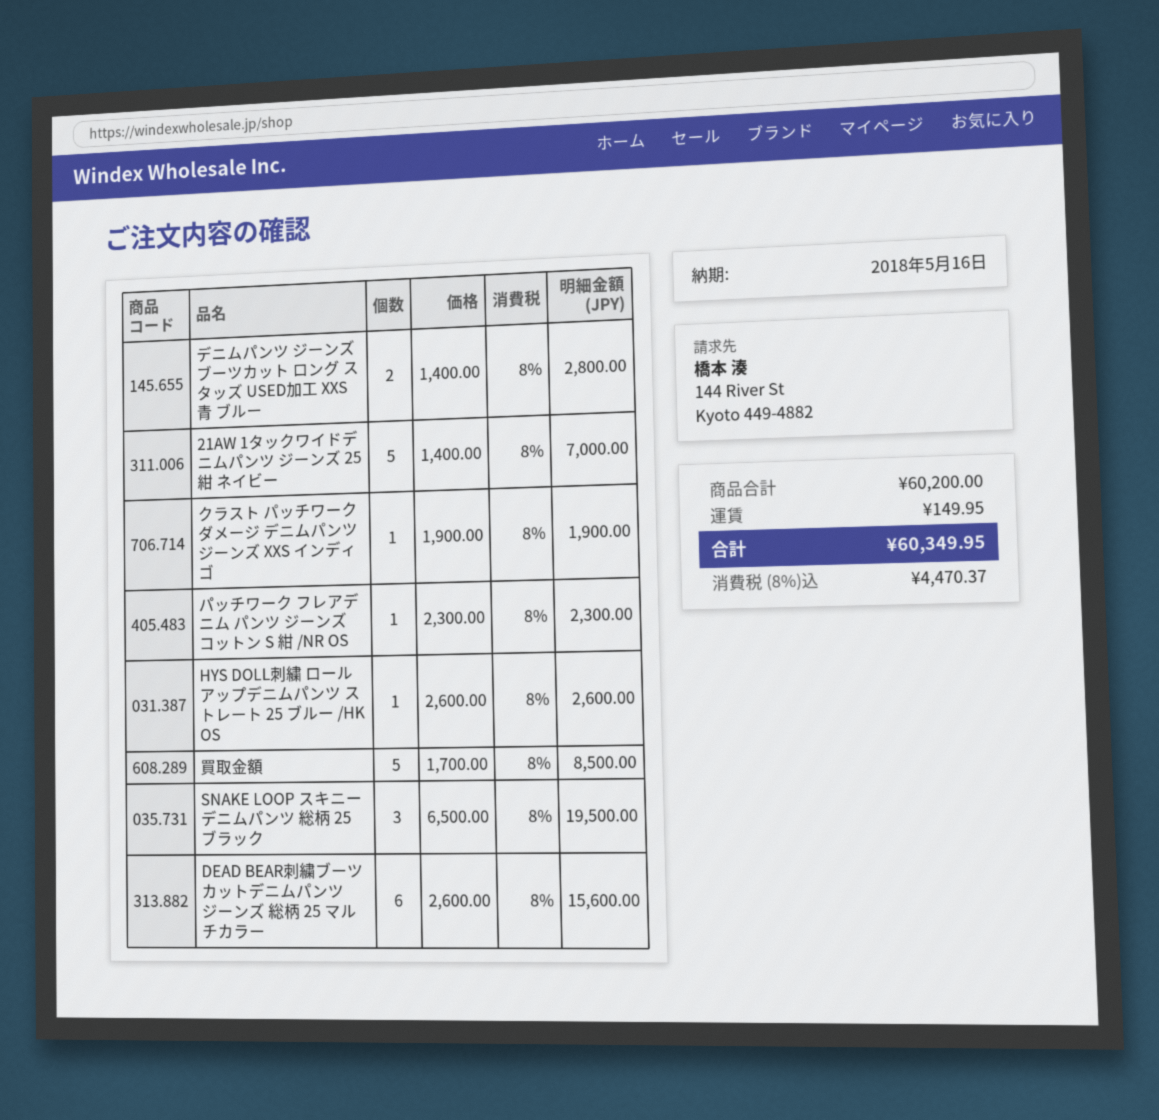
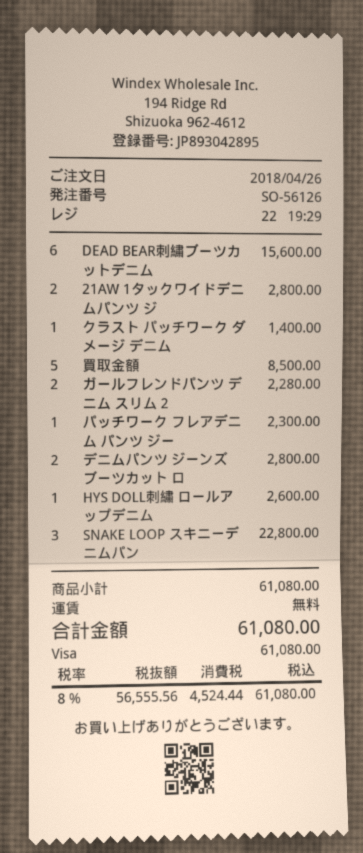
21AW 1タックワイドデニムパンツ ジーンズ 25 紺 ネイビー: 5 for 7000.00 -> 2 for 2800.00
クラスト パッチワーク ダメージ デニムパンツ ジーンズ XXS インディゴ: 1 for 1900.00 -> 1 for 1400.00
SNAKE LOOP スキニーデニムパンツ 総柄 25 ブラック: 3 for 19500.00 -> 3 for 22800.00
ガールフレンドパンツ デニム スリム 2: none -> 2 for 2280.00
subtotal: 60200.00 -> 61080.00
shipping: 149.95 -> 0.00
tax: 8% = 4470.37 -> 8% = 4524.44
total: 60349.95 -> 61080.00

